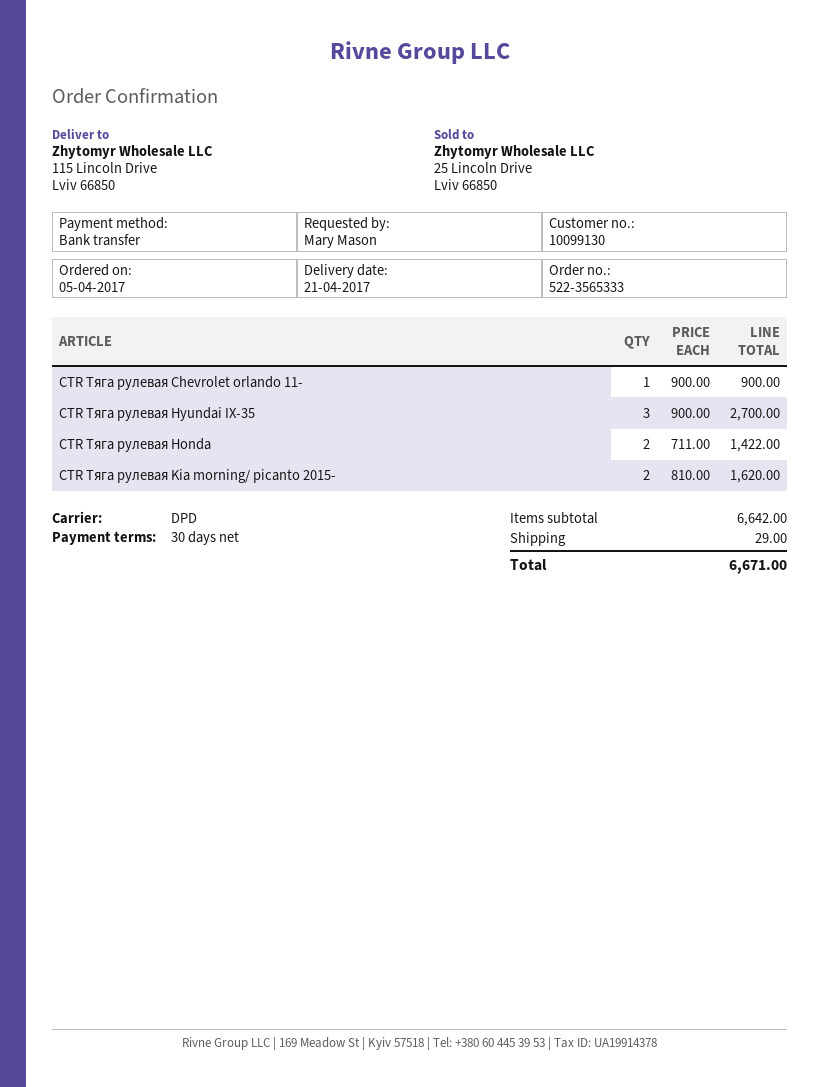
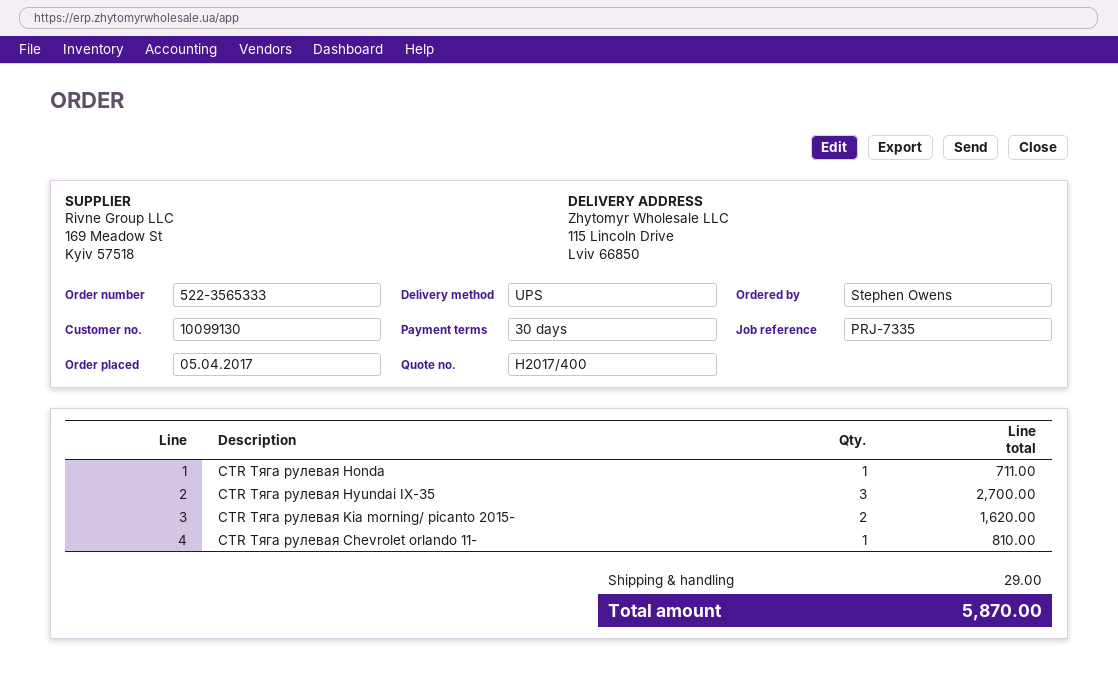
ordered by: Mary Mason -> Stephen Owens
shipping method: DPD -> UPS
CTR Тяга рулевая Chevrolet orlando 11-: 1 for 900.00 -> 1 for 810.00
CTR Тяга рулевая Honda: 2 for 1422.00 -> 1 for 711.00
total: 6671.00 -> 5870.00

